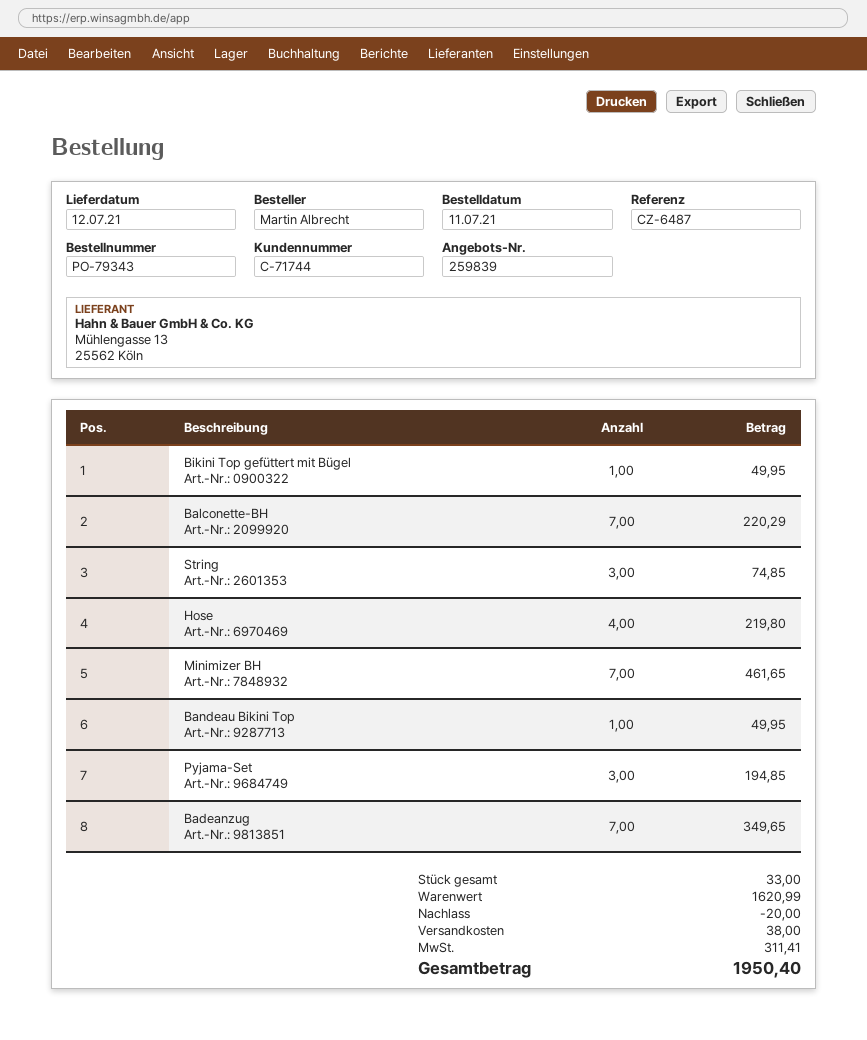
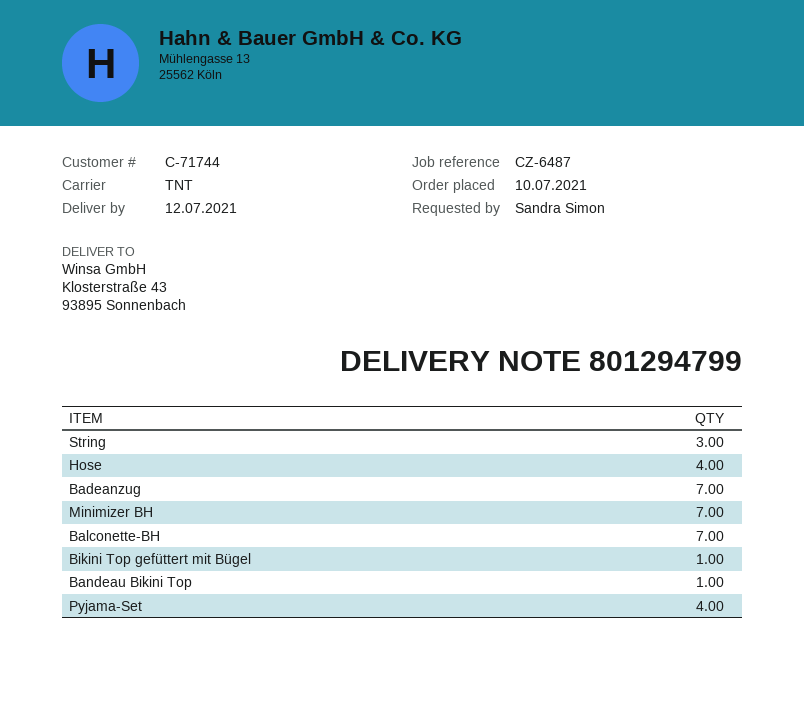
order date: 2021-07-11 -> 2021-07-10
ordered by: Martin Albrecht -> Sandra Simon
Pyjama-Set: 3 -> 4

